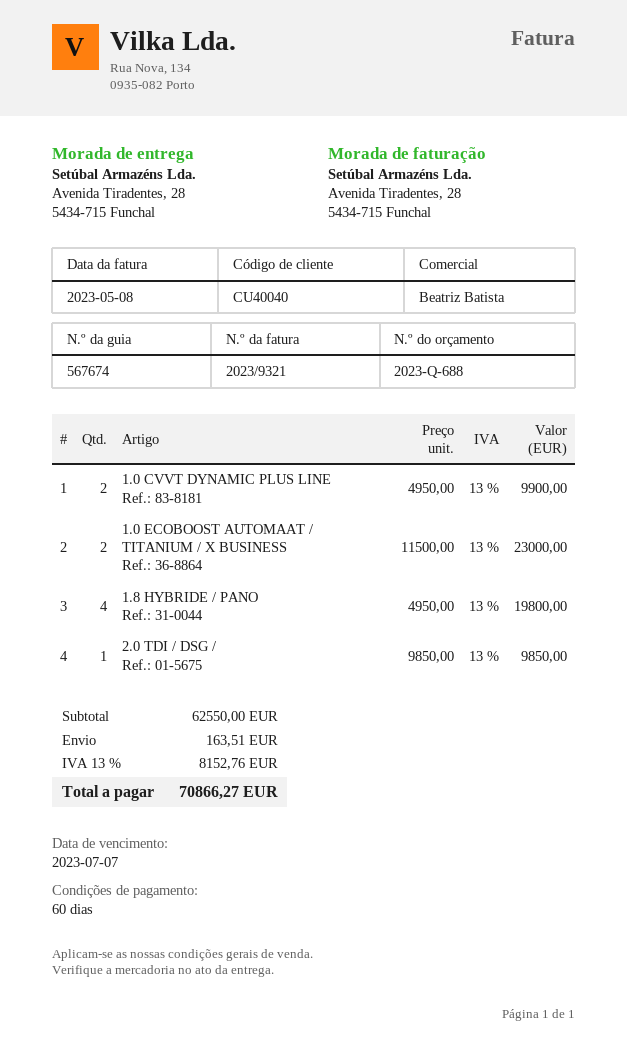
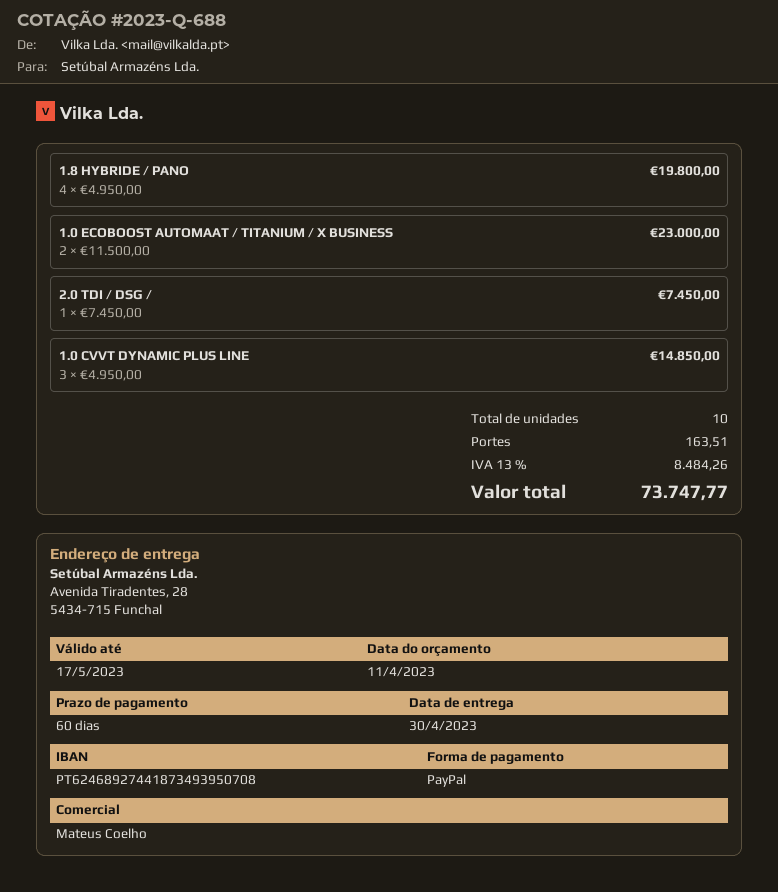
sales rep: Beatriz Batista -> Mateus Coelho
1.0 CVVT DYNAMIC PLUS LINE: 2 x 4950.00 = 9900.00 -> 3 x 4950.00 = 14850.00
2.0 TDI / DSG /: 1 x 9850.00 = 9850.00 -> 1 x 7450.00 = 7450.00
tax: 13% = 8152.76 -> 13% = 8484.26
total: 70866.27 -> 73747.77

